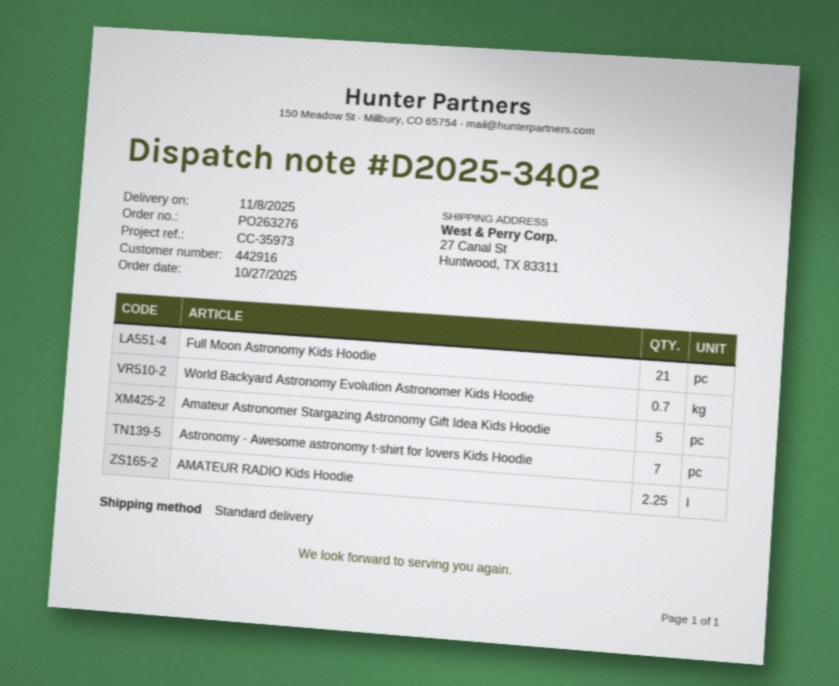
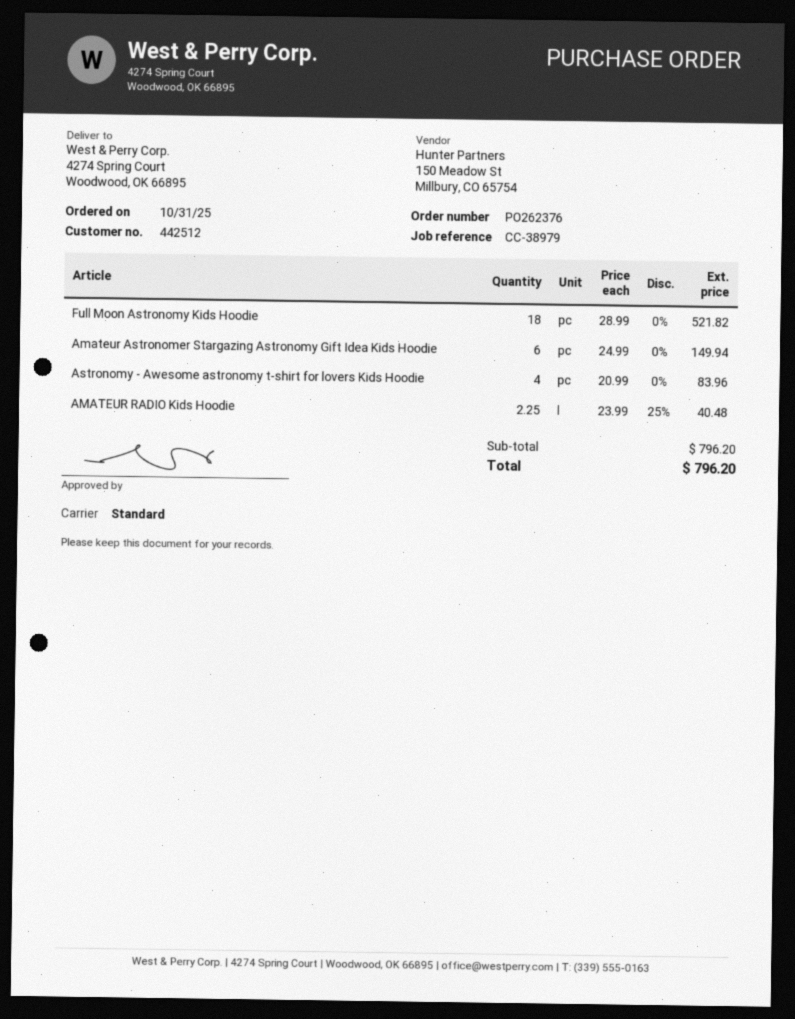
order number: PO263276 -> PO262376
order date: 2025-10-27 -> 2025-10-31
customer number: 442916 -> 442512
reference: CC-35973 -> CC-38979
ship to: 27 Canal St, Huntwood, TX 83311 -> 4274 Spring Court, Woodwood, OK 66895
Full Moon Astronomy Kids Hoodie: 21 -> 18
World Backyard Astronomy Evolution Astronomer Kids Hoodie: 0.7 -> none
Amateur Astronomer Stargazing Astronomy Gift Idea Kids Hoodie: 5 -> 6
Astronomy - Awesome astronomy t-shirt for lovers Kids Hoodie: 7 -> 4

